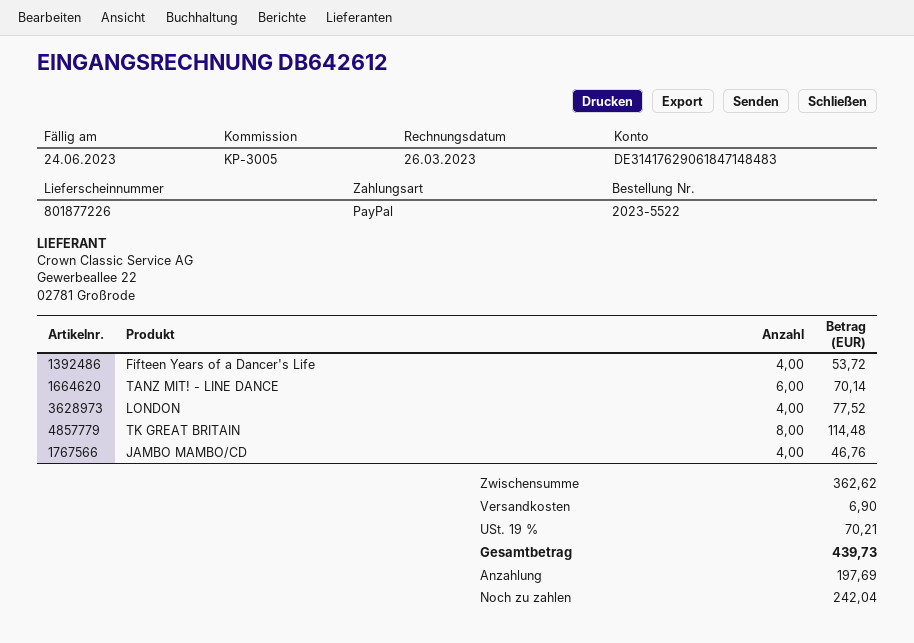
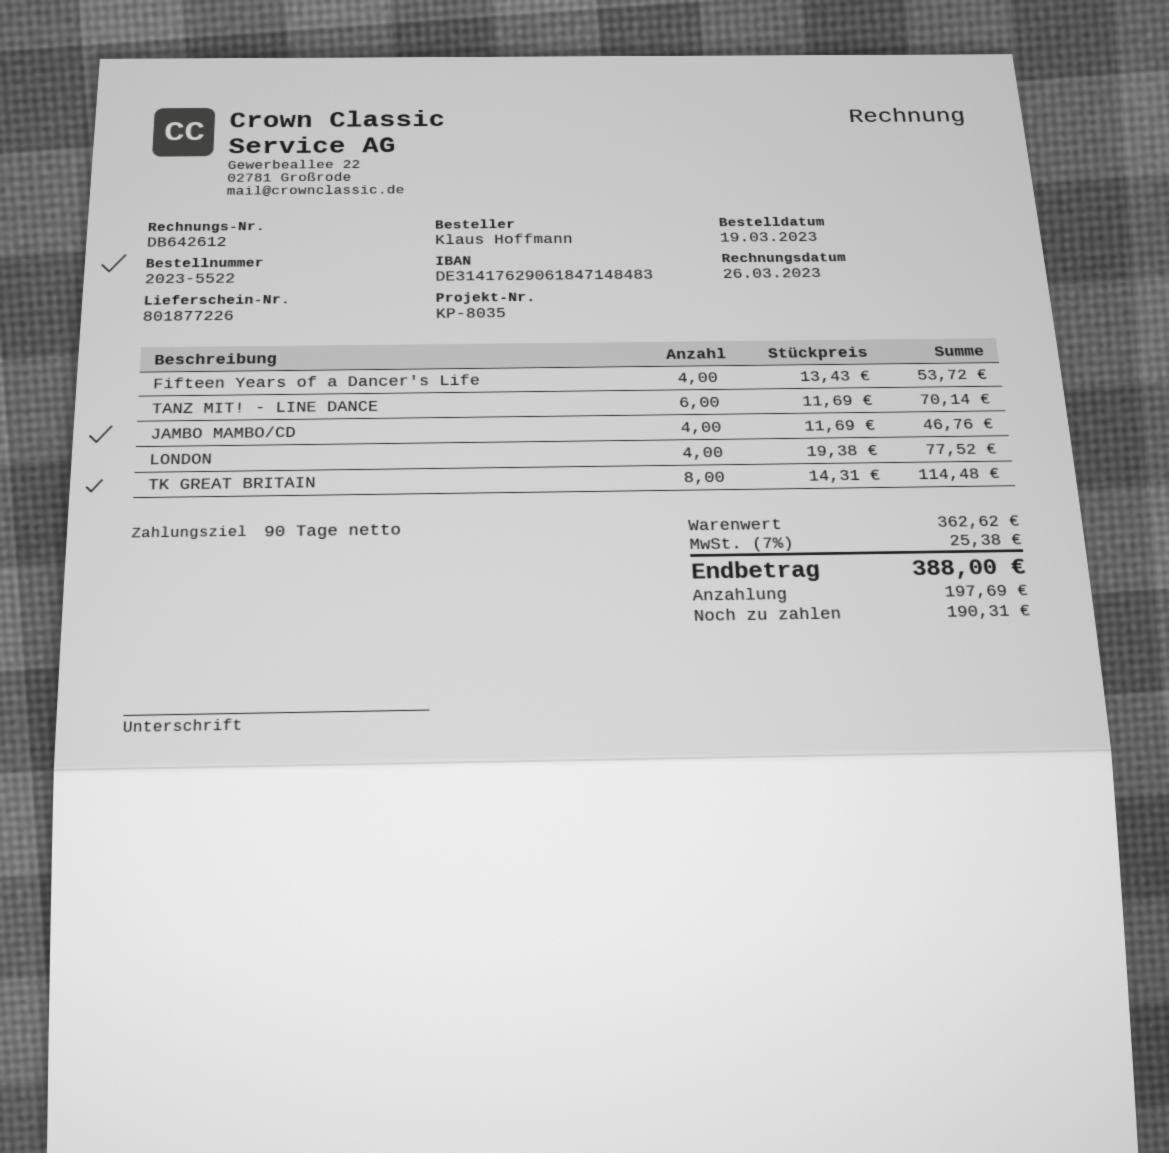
reference: KP-3005 -> KP-8035
shipping: 6.90 -> none
tax: 19% = 70.21 -> 7% = 25.38
total: 439.73 -> 388.00
balance: 242.04 -> 190.31

